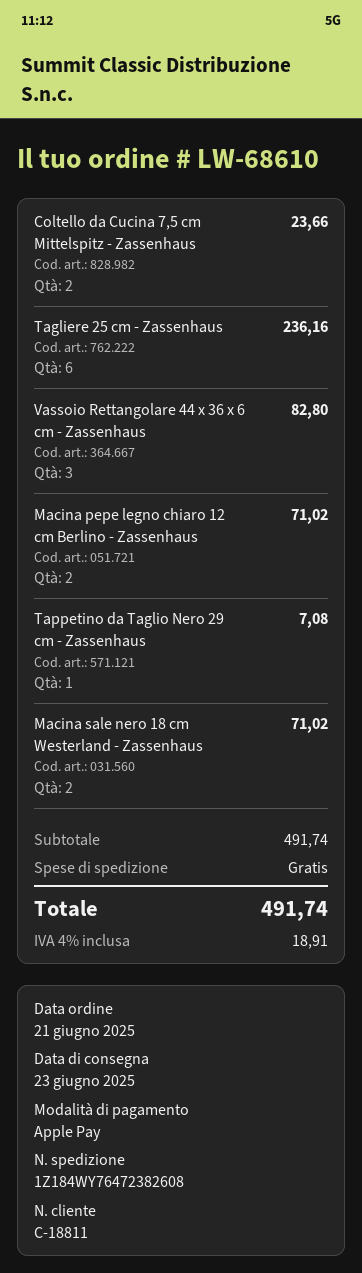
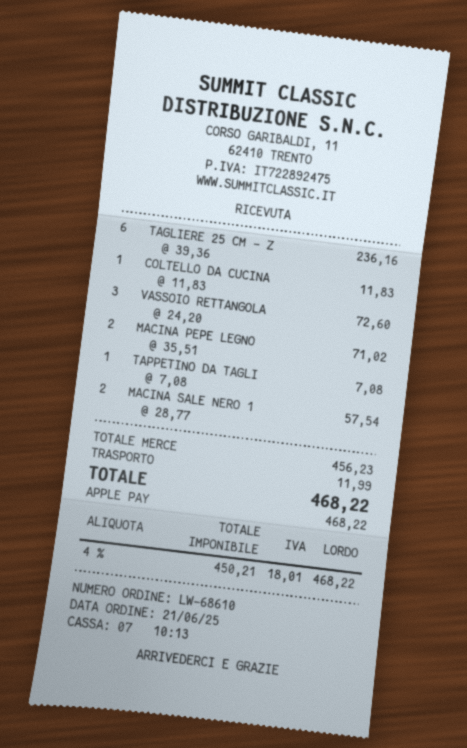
Coltello da Cucina 7,5 cm Mittelspitz - Zassenhaus: 2 for 23.66 -> 1 for 11.83
Vassoio Rettangolare 44 x 36 x 6 cm - Zassenhaus: 3 for 82.80 -> 3 for 72.60
Macina sale nero 18 cm Westerland - Zassenhaus: 2 for 71.02 -> 2 for 57.54
subtotal: 491.74 -> 456.23
shipping: 0.00 -> 11.99
tax: 4% = 18.91 -> 4% = 18.01
total: 491.74 -> 468.22

